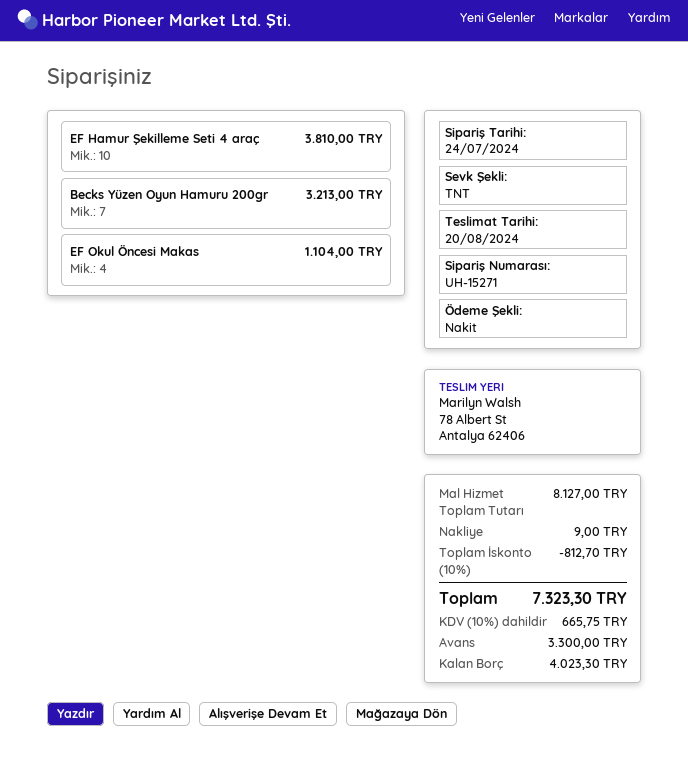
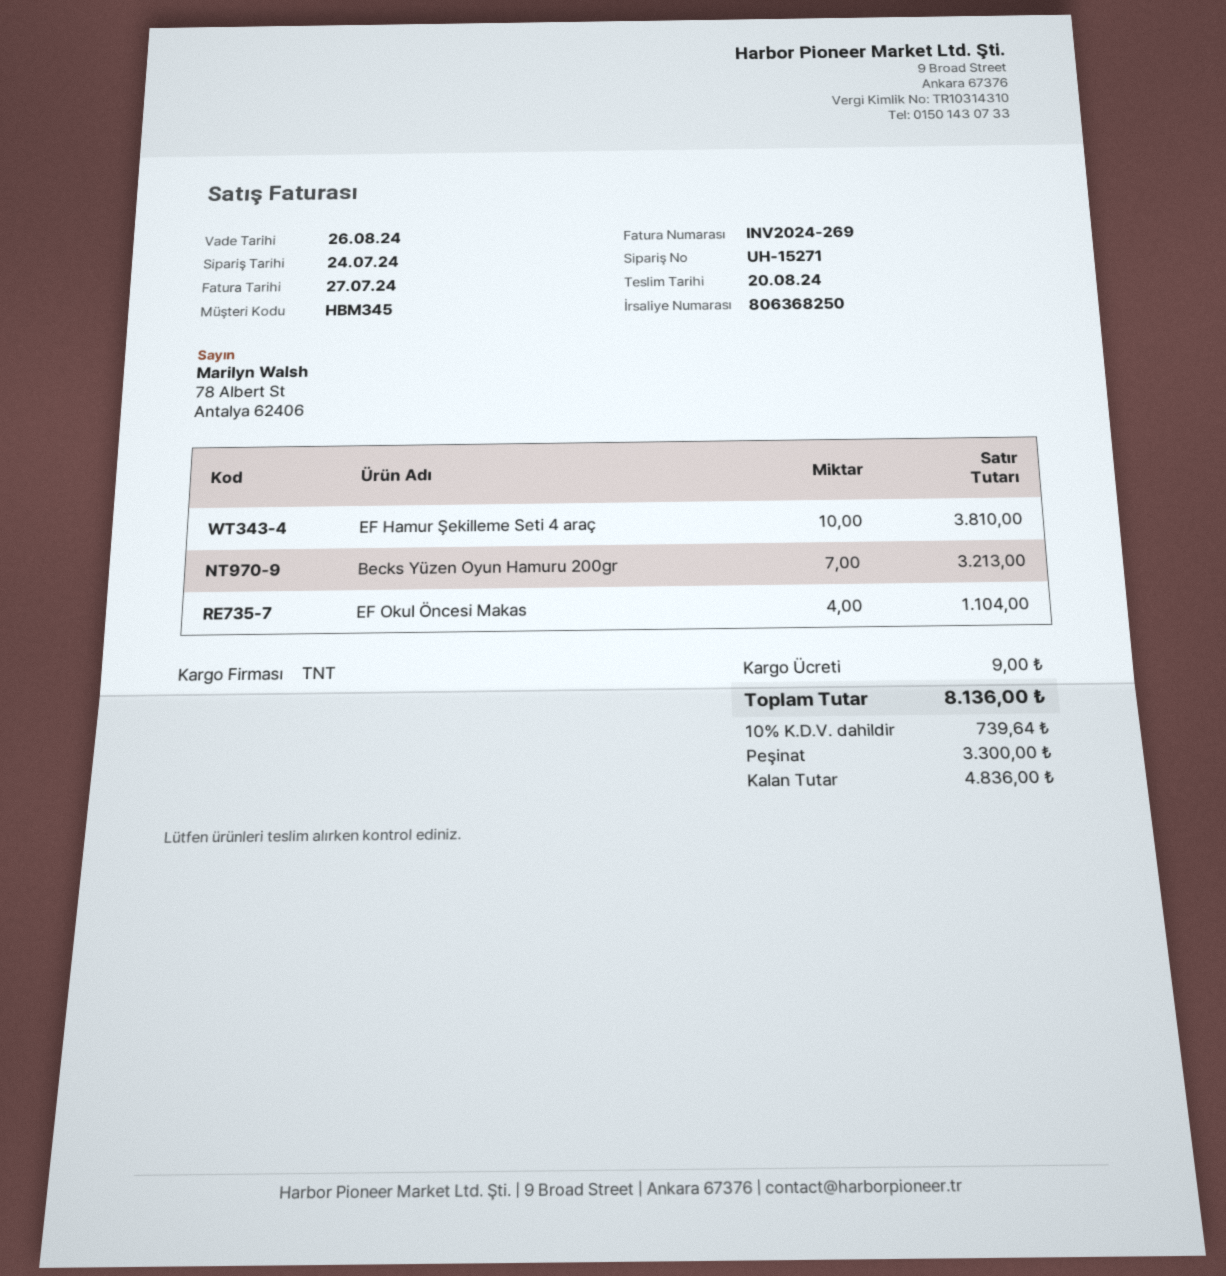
discount: 10% = 812.70 -> none
tax: 10% = 665.75 -> 10% = 739.64
total: 7323.30 -> 8136.00
balance: 4023.30 -> 4836.00

